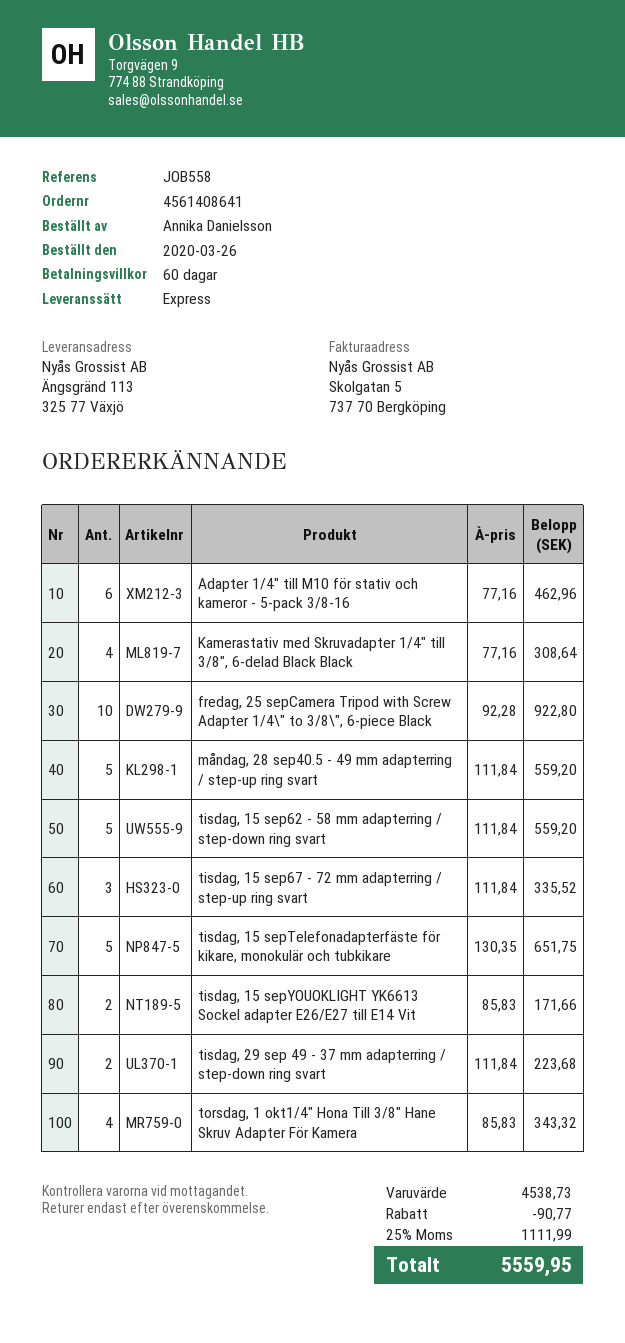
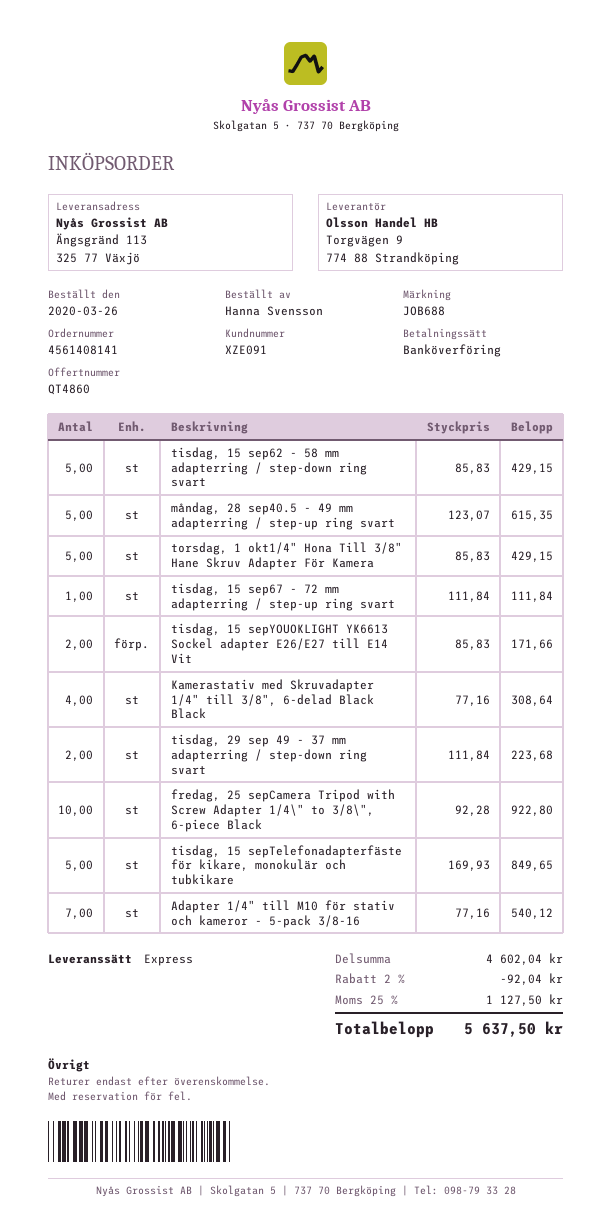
order number: 4561408641 -> 4561408141
reference: JOB558 -> JOB688
ordered by: Annika Danielsson -> Hanna Svensson
Adapter 1/4" till M10 för stativ och kameror - 5-pack 3/8-16: 6 x 77.16 = 462.96 -> 7 x 77.16 = 540.12
måndag, 28 sep40.5 - 49 mm adapterring / step-up ring svart: 5 x 111.84 = 559.20 -> 5 x 123.07 = 615.35
tisdag, 15 sep62 - 58 mm adapterring / step-down ring svart: 5 x 111.84 = 559.20 -> 5 x 85.83 = 429.15
tisdag, 15 sep67 - 72 mm adapterring / step-up ring svart: 3 x 111.84 = 335.52 -> 1 x 111.84 = 111.84
tisdag, 15 sepTelefonadapterfäste för kikare, monokulär och tubkikare: 5 x 130.35 = 651.75 -> 5 x 169.93 = 849.65
torsdag, 1 okt1/4" Hona Till 3/8" Hane Skruv Adapter För Kamera: 4 x 85.83 = 343.32 -> 5 x 85.83 = 429.15
subtotal: 4538.73 -> 4602.04
discount: 90.77 -> 92.04
tax: 25% = 1111.99 -> 25% = 1127.50
total: 5559.95 -> 5637.50

